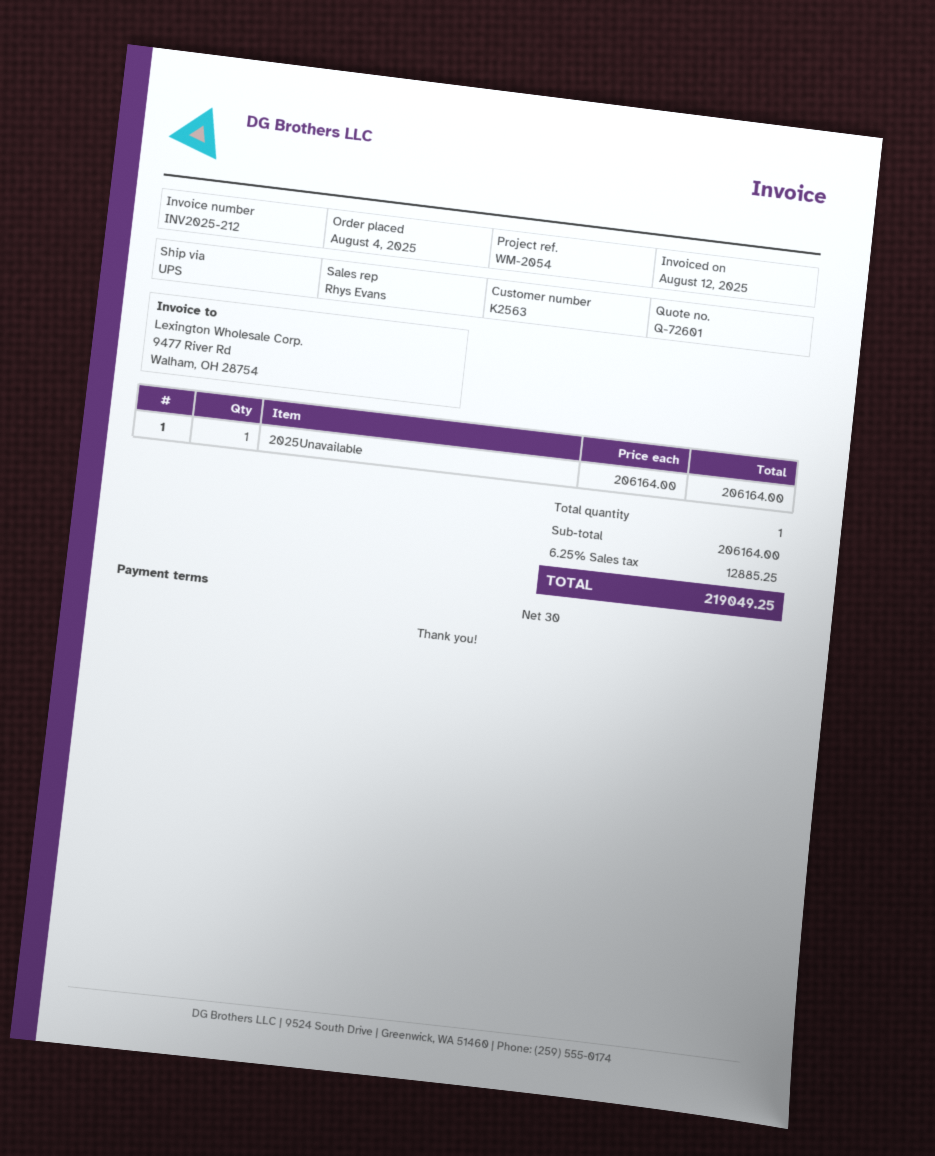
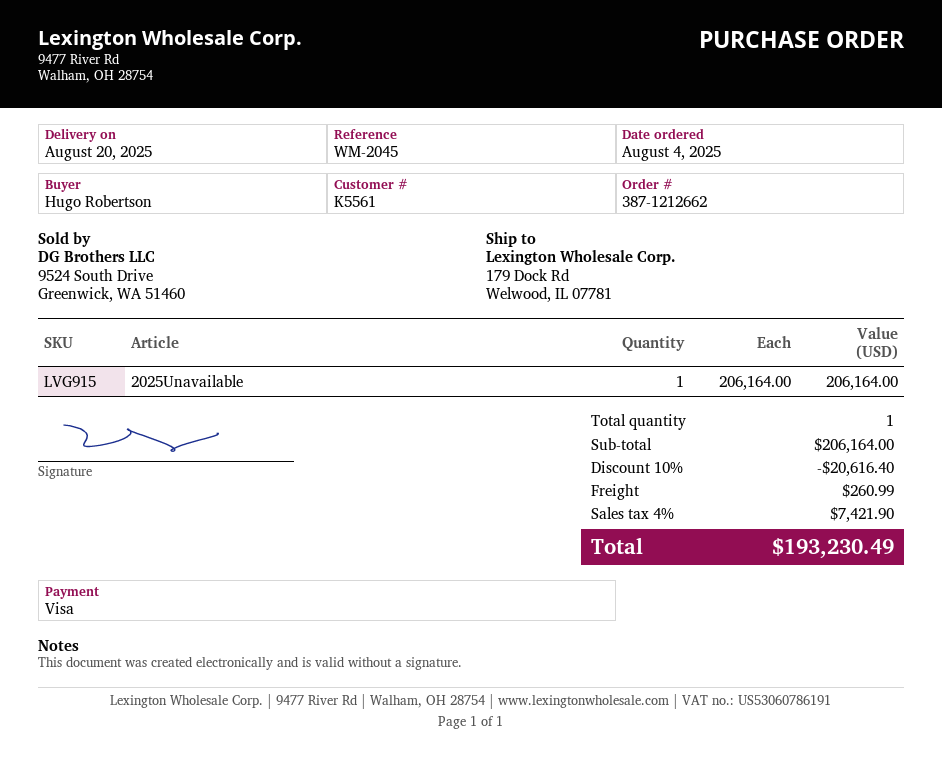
customer number: K2563 -> K5561
reference: WM-2054 -> WM-2045
discount: none -> 10% = 20616.40
shipping: none -> 260.99
tax: 6.25% = 12885.25 -> 4% = 7421.90
total: 219049.25 -> 193230.49

